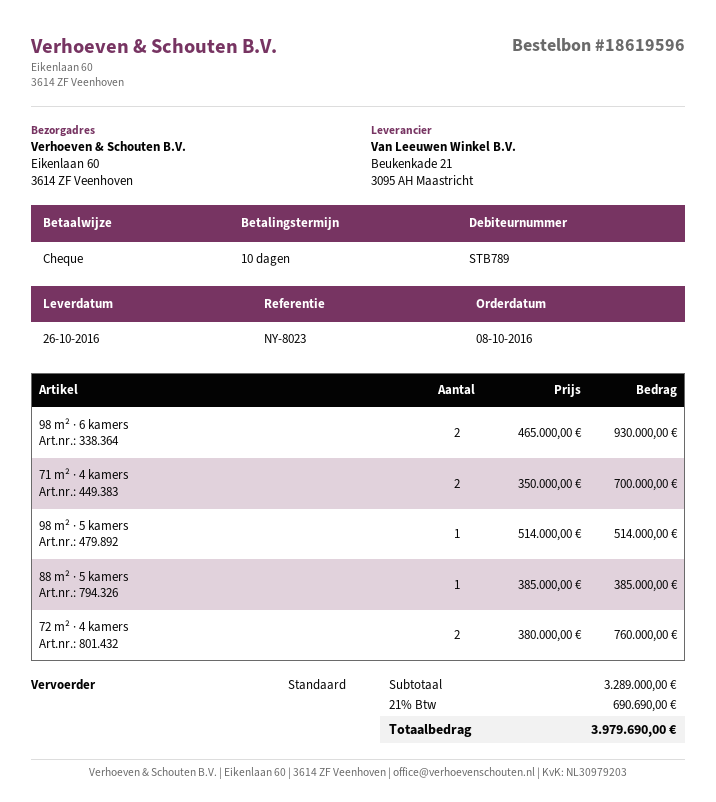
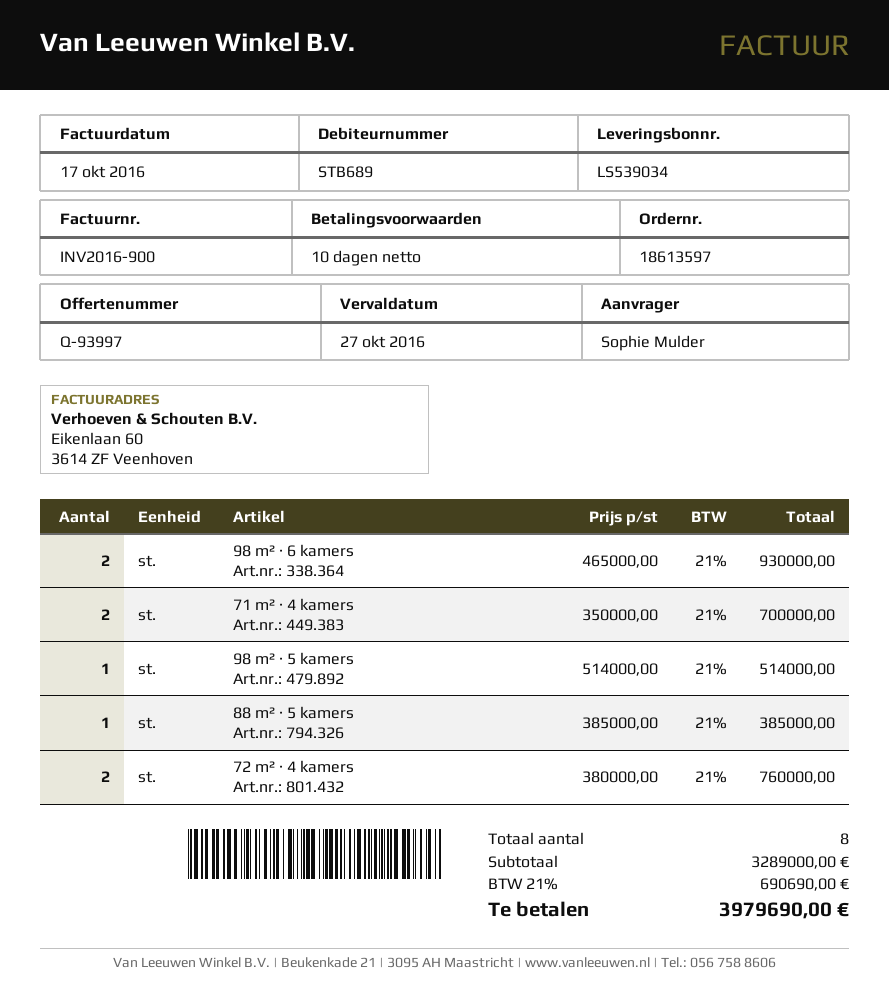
order number: 18619596 -> 18613597
customer number: STB789 -> STB689

